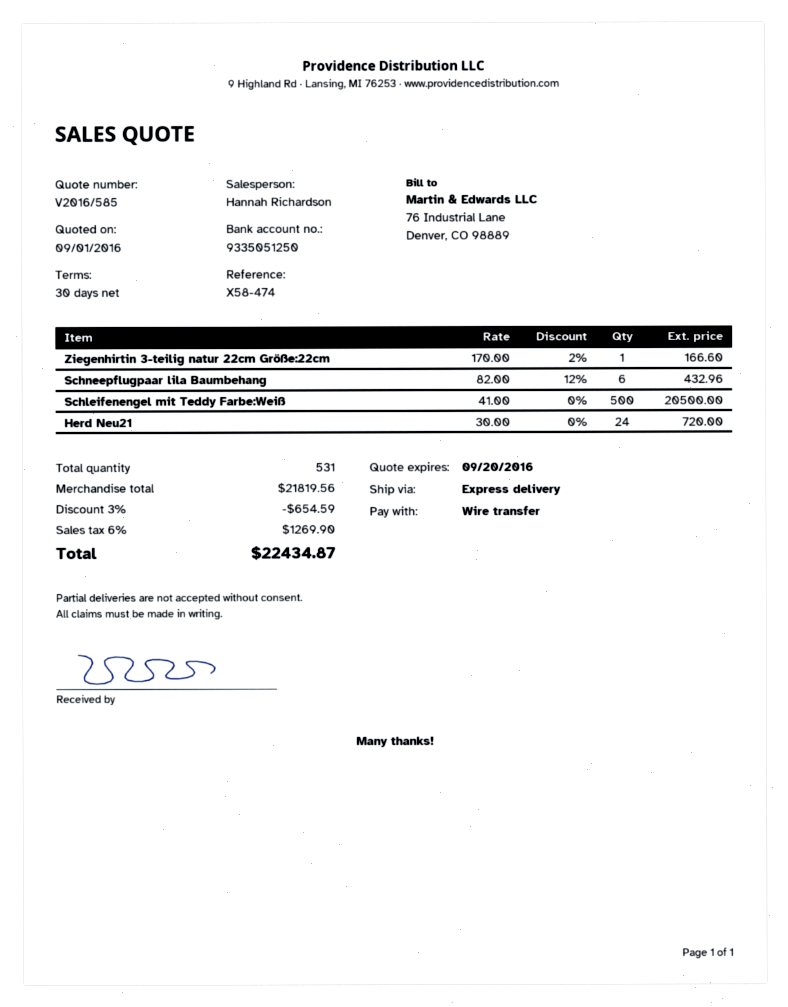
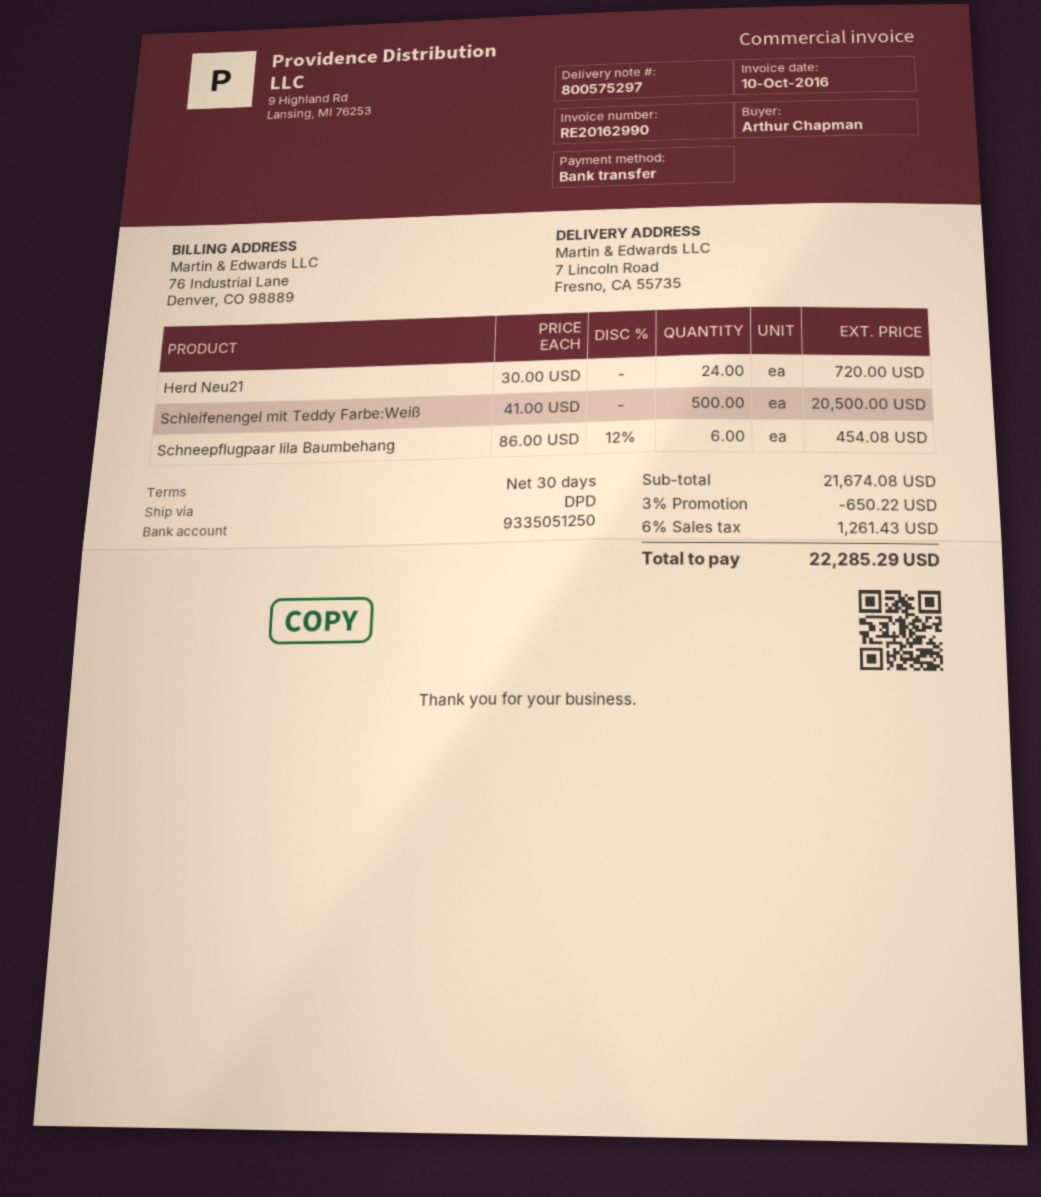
shipping method: express -> DPD
Ziegenhirtin 3-teilig natur 22cm Größe:22cm: 1 x 170.00 - 2% = 166.60 -> none
Schneepflugpaar lila Baumbehang: 6 x 82.00 - 12% = 432.96 -> 6 x 86.00 - 12% = 454.08
subtotal: 21819.56 -> 21674.08
discount: 3% = 654.59 -> 3% = 650.22
tax: 6% = 1269.90 -> 6% = 1261.43
total: 22434.87 -> 22285.29

